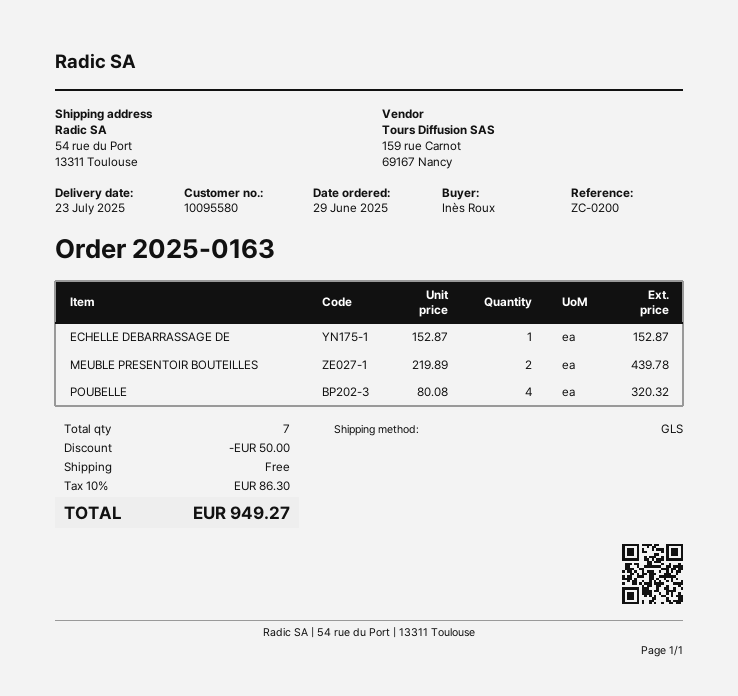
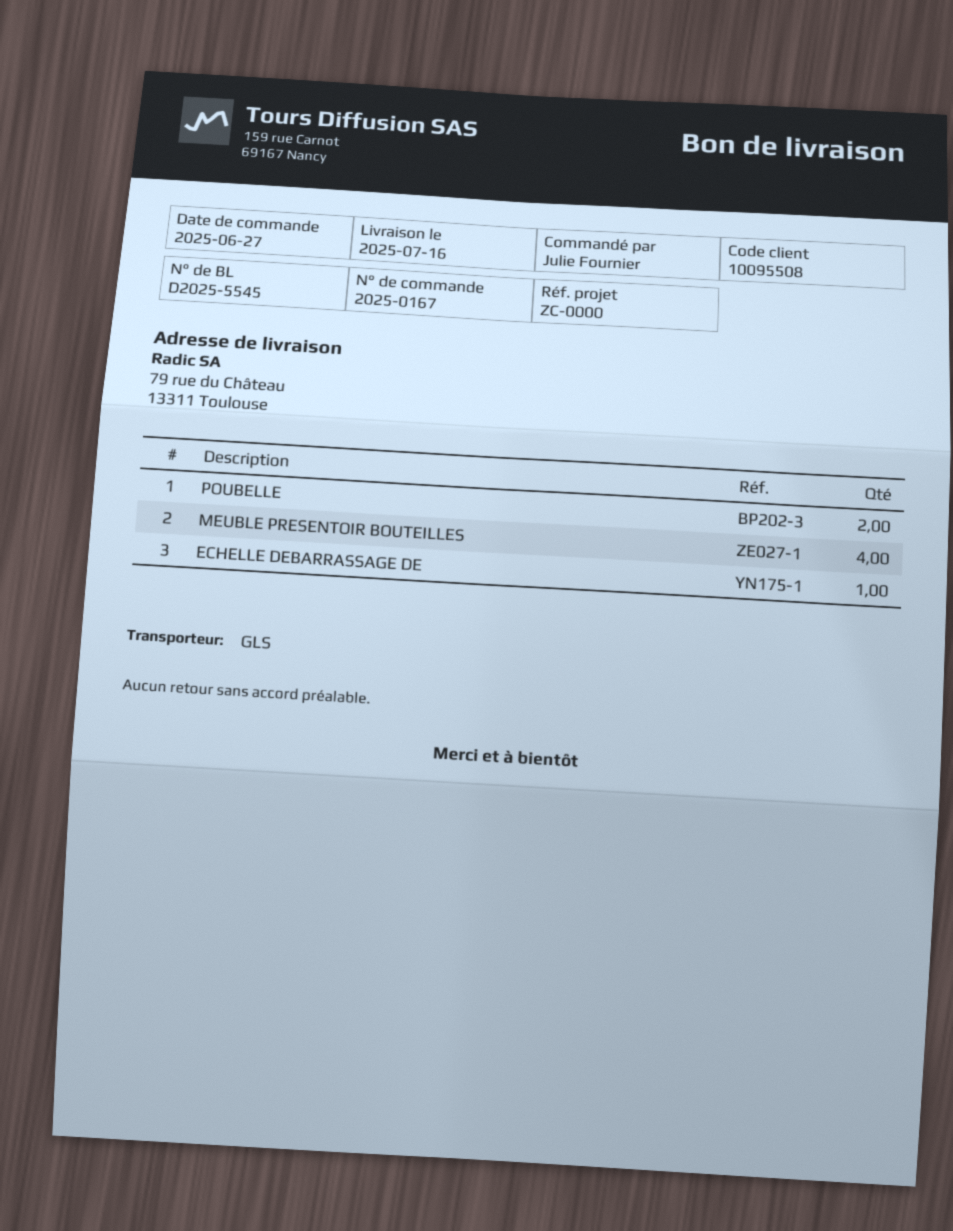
order number: 2025-0163 -> 2025-0167
order date: 2025-06-29 -> 2025-06-27
delivery date: 2025-07-23 -> 2025-07-16
customer number: 10095580 -> 10095508
reference: ZC-0200 -> ZC-0000
ordered by: Inès Roux -> Julie Fournier
ship to: 54 rue du Port, 13311 Toulouse -> 79 rue du Château, 13311 Toulouse
MEUBLE PRESENTOIR BOUTEILLES: 2 -> 4
POUBELLE: 4 -> 2

